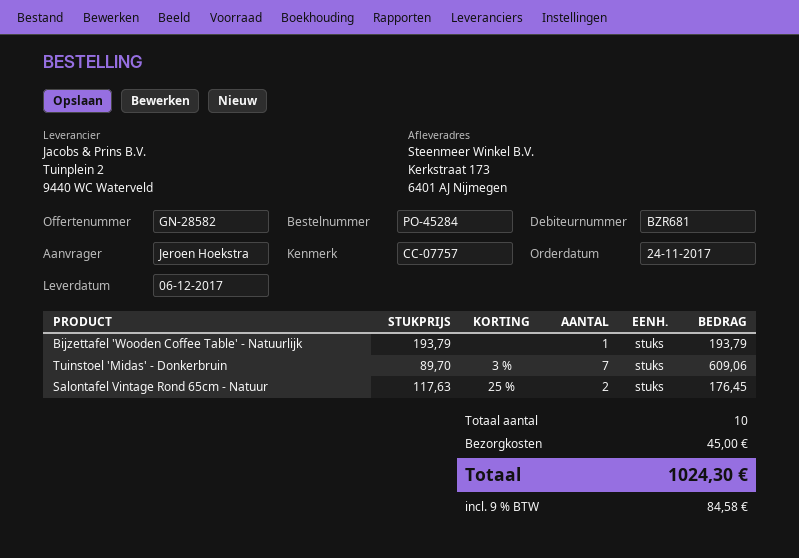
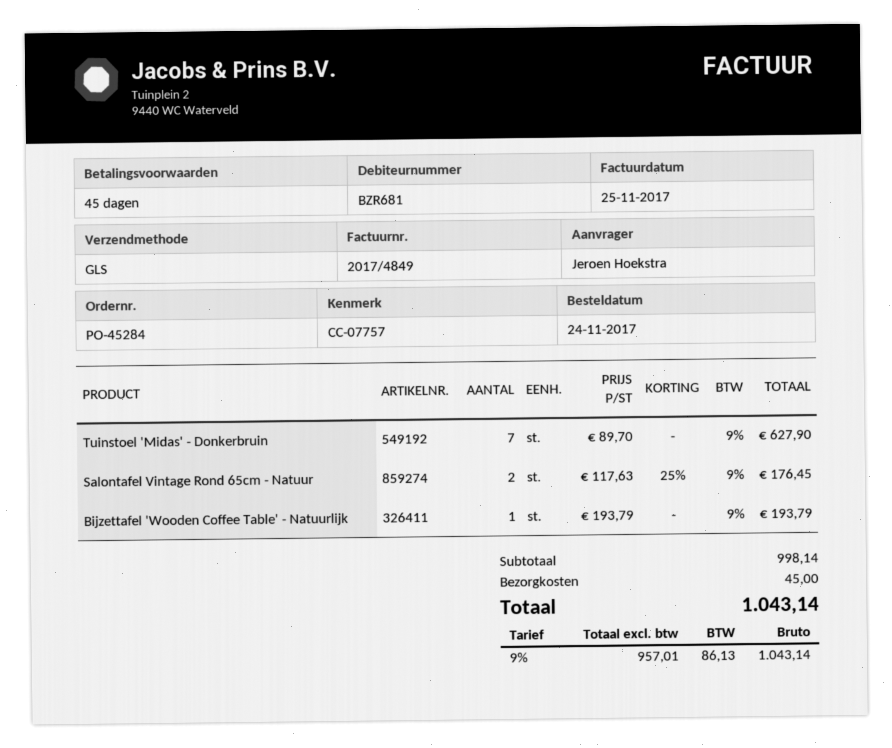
Tuinstoel 'Midas' - Donkerbruin: 7 x 89.70 - 3% = 609.06 -> 7 x 89.70 = 627.90
tax: 9% = 84.58 -> 9% = 86.13
total: 1024.30 -> 1043.14

